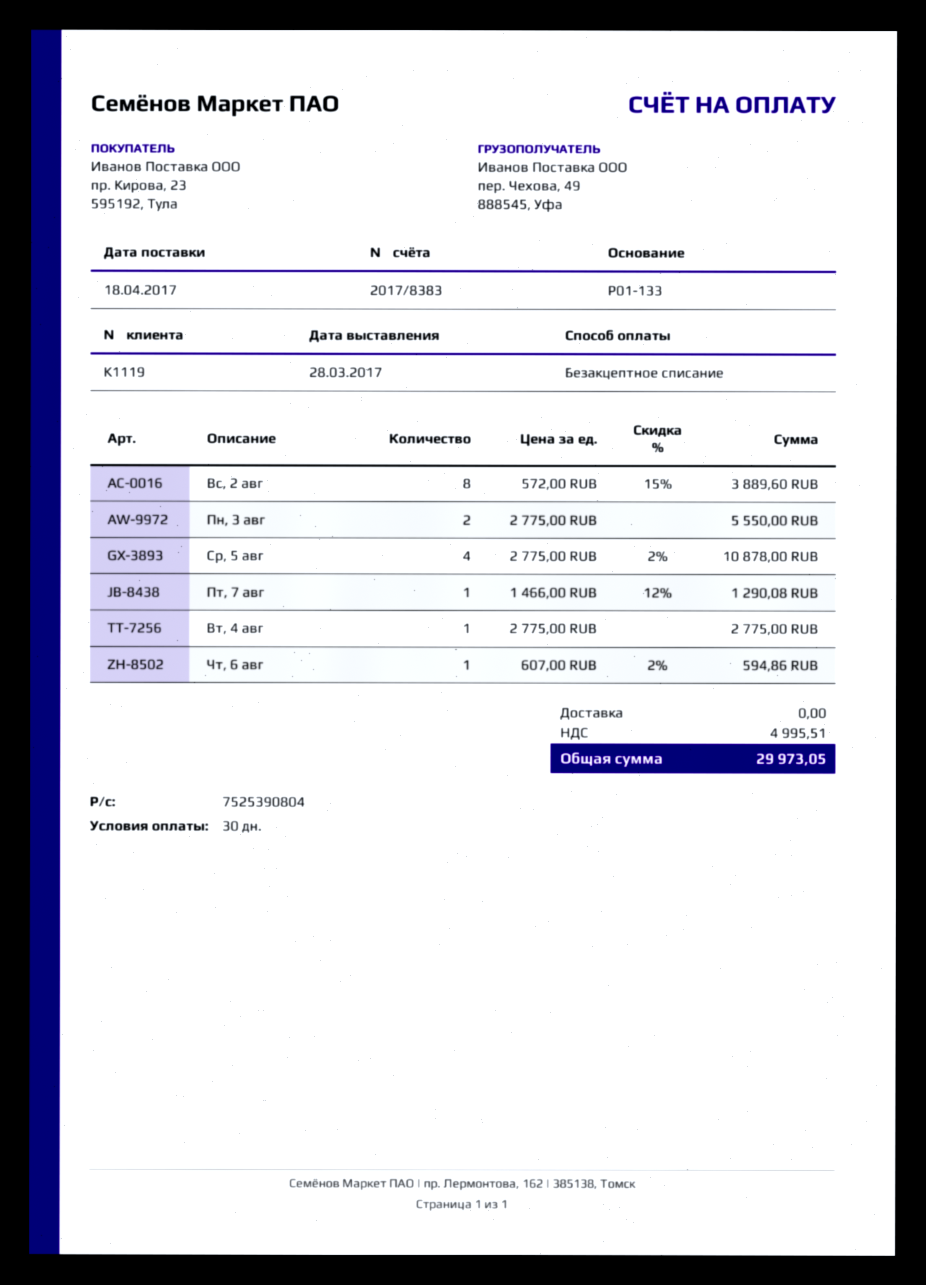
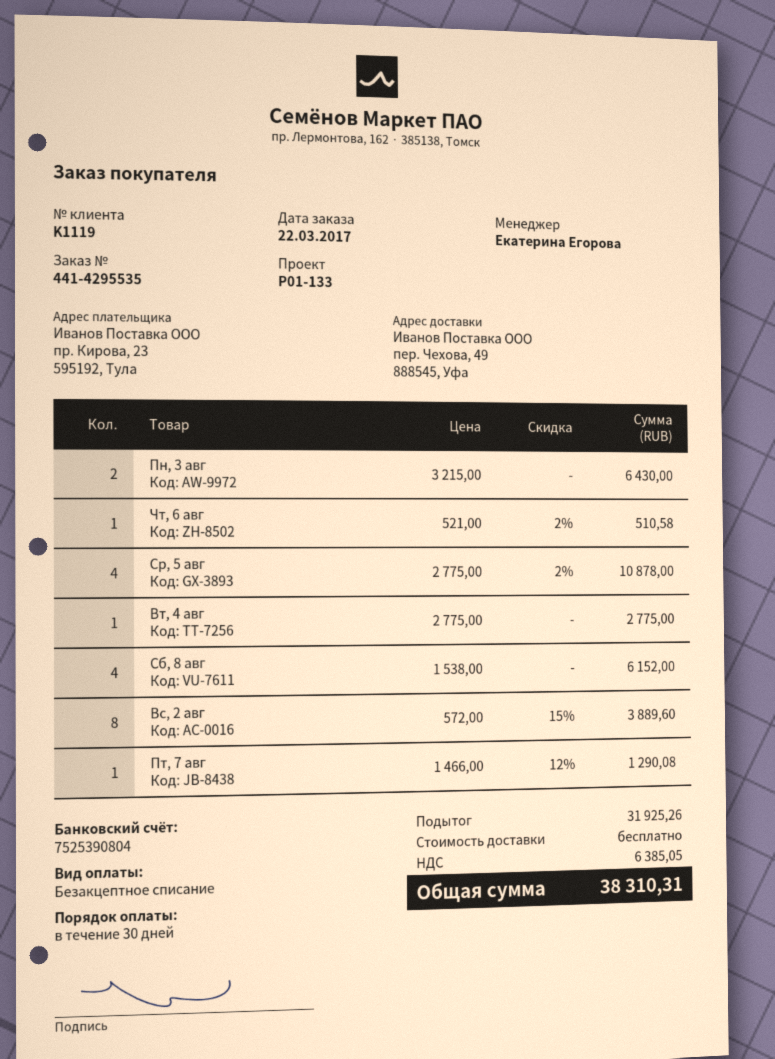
Пн, 3 авг: 2 x 2775.00 = 5550.00 -> 2 x 3215.00 = 6430.00
Чт, 6 авг: 1 x 607.00 - 2% = 594.86 -> 1 x 521.00 - 2% = 510.58
Сб, 8 авг: none -> 4 x 1538.00 = 6152.00
tax: 4995.51 -> 6385.05
total: 29973.05 -> 38310.31

